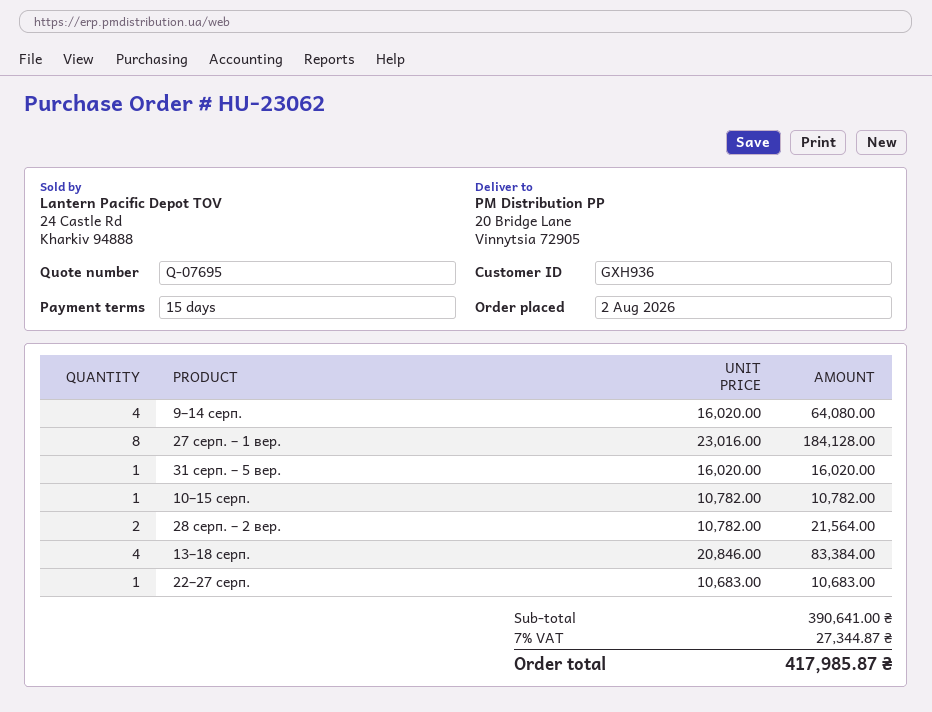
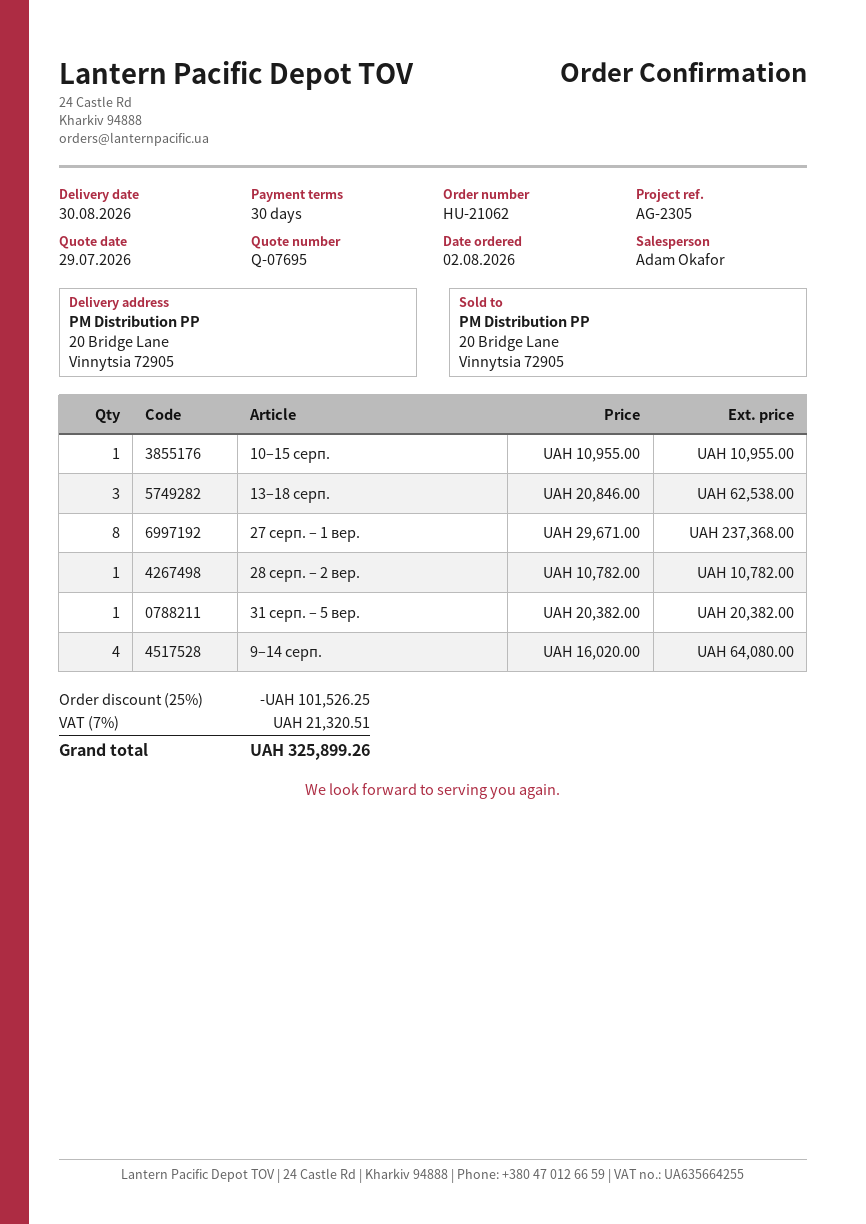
order number: HU-23062 -> HU-21062
payment terms: 15 days -> 30 days
27 серп. – 1 вер.: 8 x 23016.00 = 184128.00 -> 8 x 29671.00 = 237368.00
31 серп. – 5 вер.: 1 x 16020.00 = 16020.00 -> 1 x 20382.00 = 20382.00
10–15 серп.: 1 x 10782.00 = 10782.00 -> 1 x 10955.00 = 10955.00
28 серп. – 2 вер.: 2 x 10782.00 = 21564.00 -> 1 x 10782.00 = 10782.00
13–18 серп.: 4 x 20846.00 = 83384.00 -> 3 x 20846.00 = 62538.00
22–27 серп.: 1 x 10683.00 = 10683.00 -> none
discount: none -> 25% = 101526.25
tax: 7% = 27344.87 -> 7% = 21320.51
total: 417985.87 -> 325899.26

